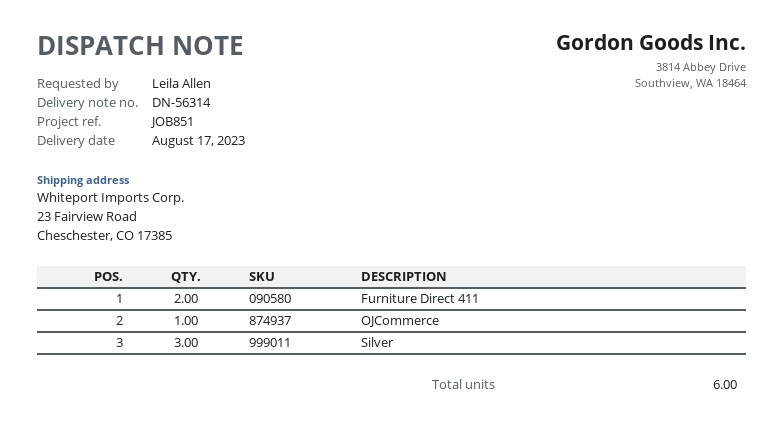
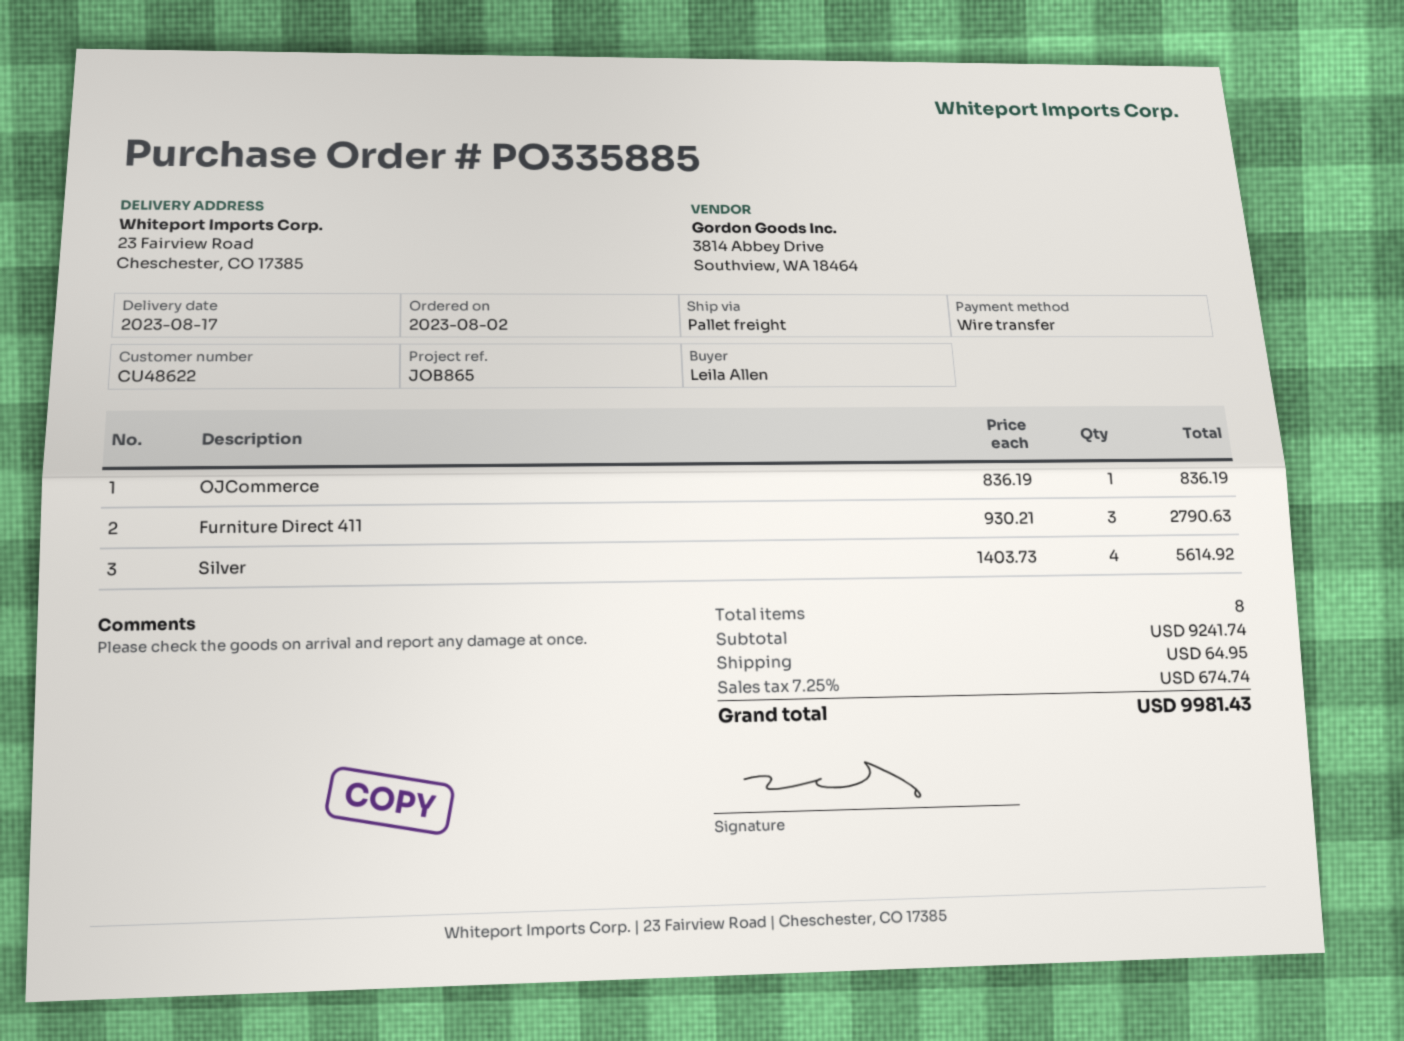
reference: JOB851 -> JOB865
Furniture Direct 411: 2 -> 3
Silver: 3 -> 4
total quantity: 6 -> 8

